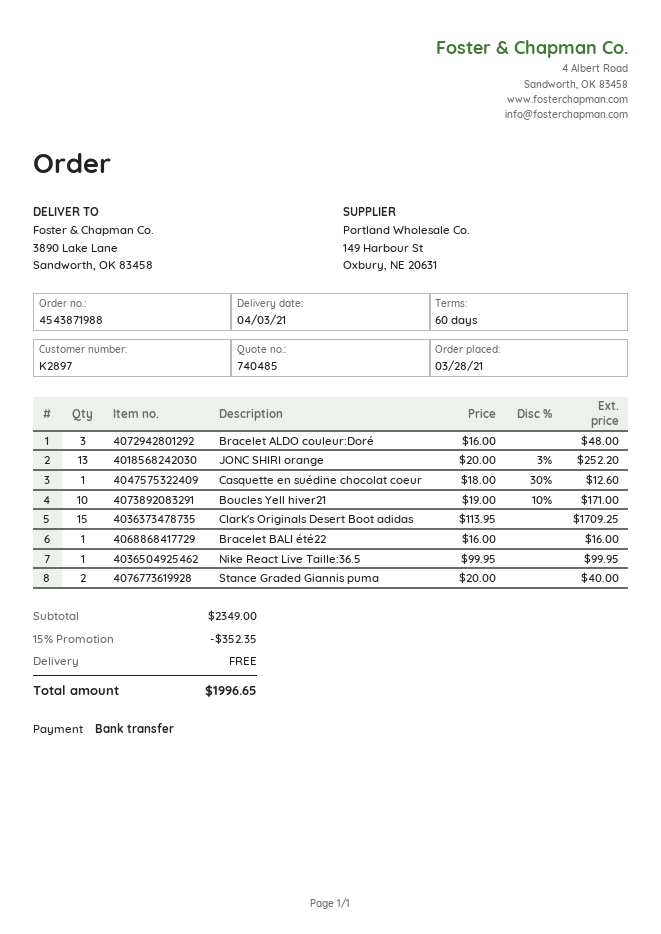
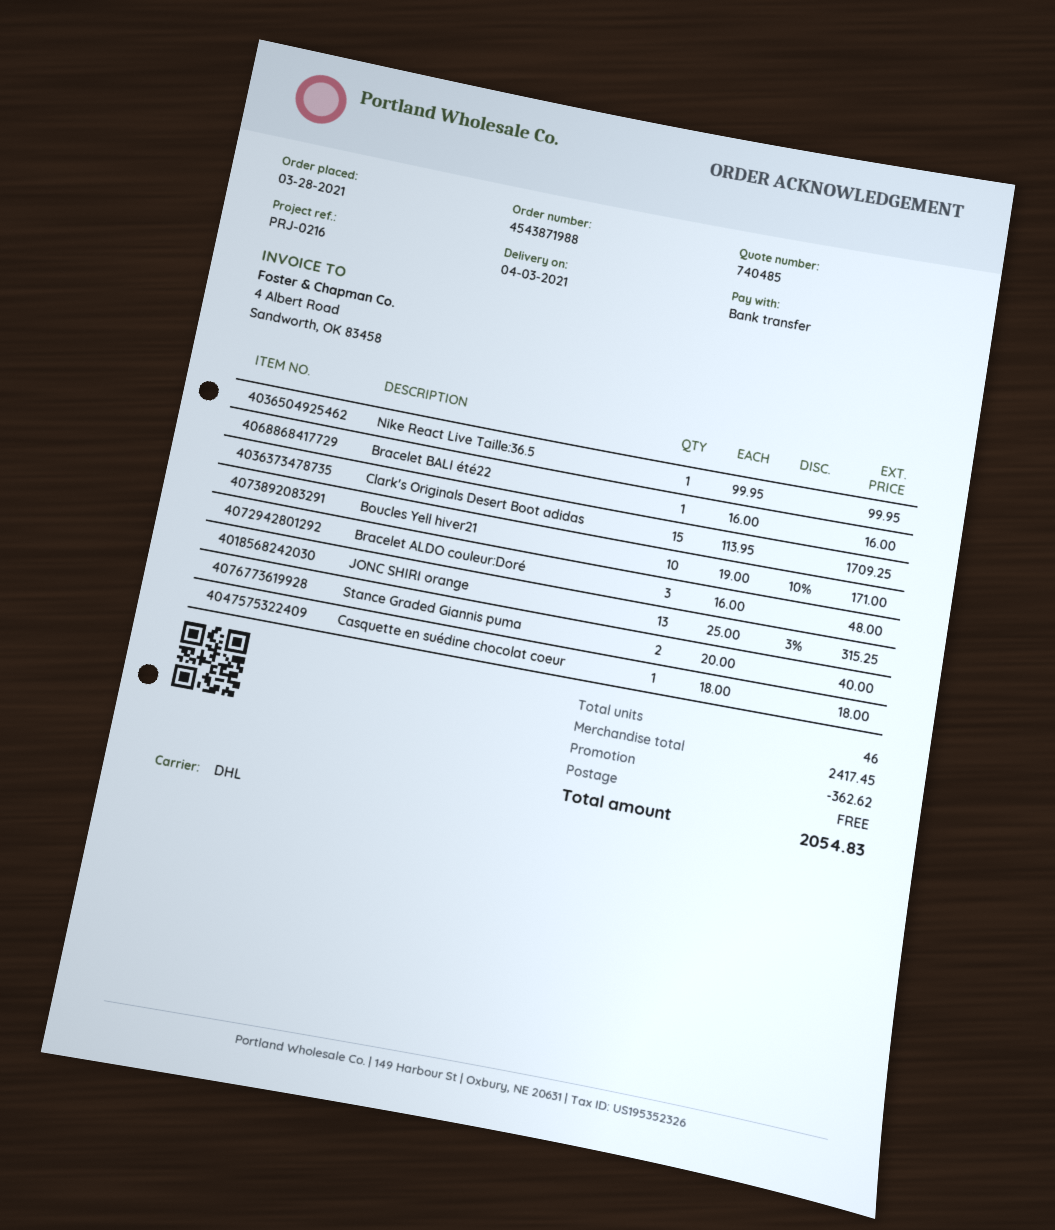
JONC SHIRI orange: 13 x 20.00 - 3% = 252.20 -> 13 x 25.00 - 3% = 315.25
Casquette en suédine chocolat coeur: 1 x 18.00 - 30% = 12.60 -> 1 x 18.00 = 18.00
subtotal: 2349.00 -> 2417.45
discount: 352.35 -> 362.62
total: 1996.65 -> 2054.83

